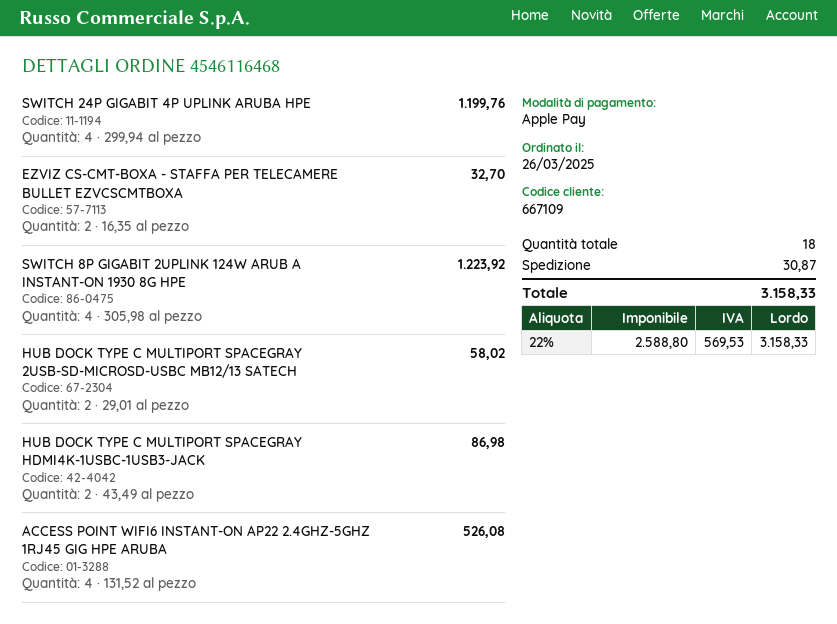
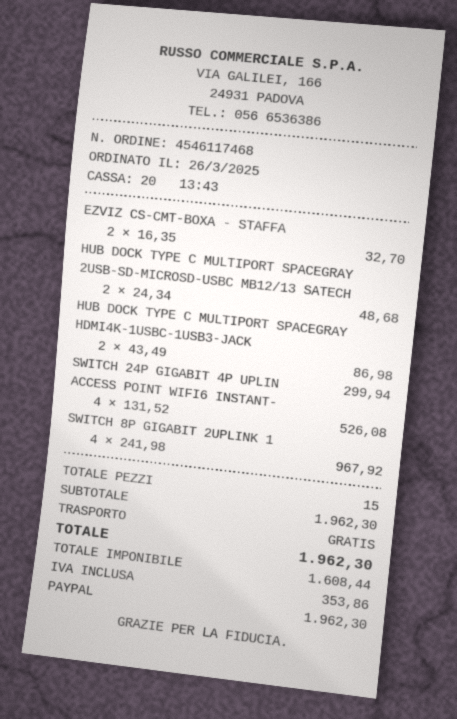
order number: 4546116468 -> 4546117468
payment method: Apple Pay -> PayPal
SWITCH 24P GIGABIT 4P UPLINK ARUBA HPE: 4 x 299.94 = 1199.76 -> 1 x 299.94 = 299.94
SWITCH 8P GIGABIT 2UPLINK 124W ARUB A INSTANT-ON 1930 8G HPE: 4 x 305.98 = 1223.92 -> 4 x 241.98 = 967.92
HUB DOCK TYPE C MULTIPORT SPACEGRAY 2USB-SD-MICROSD-USBC MB12/13 SATECH: 2 x 29.01 = 58.02 -> 2 x 24.34 = 48.68
total quantity: 18 -> 15
shipping: 30.87 -> 0.00
net: 2588.80 -> 1608.44
tax: 569.53 -> 353.86
total: 3158.33 -> 1962.30

